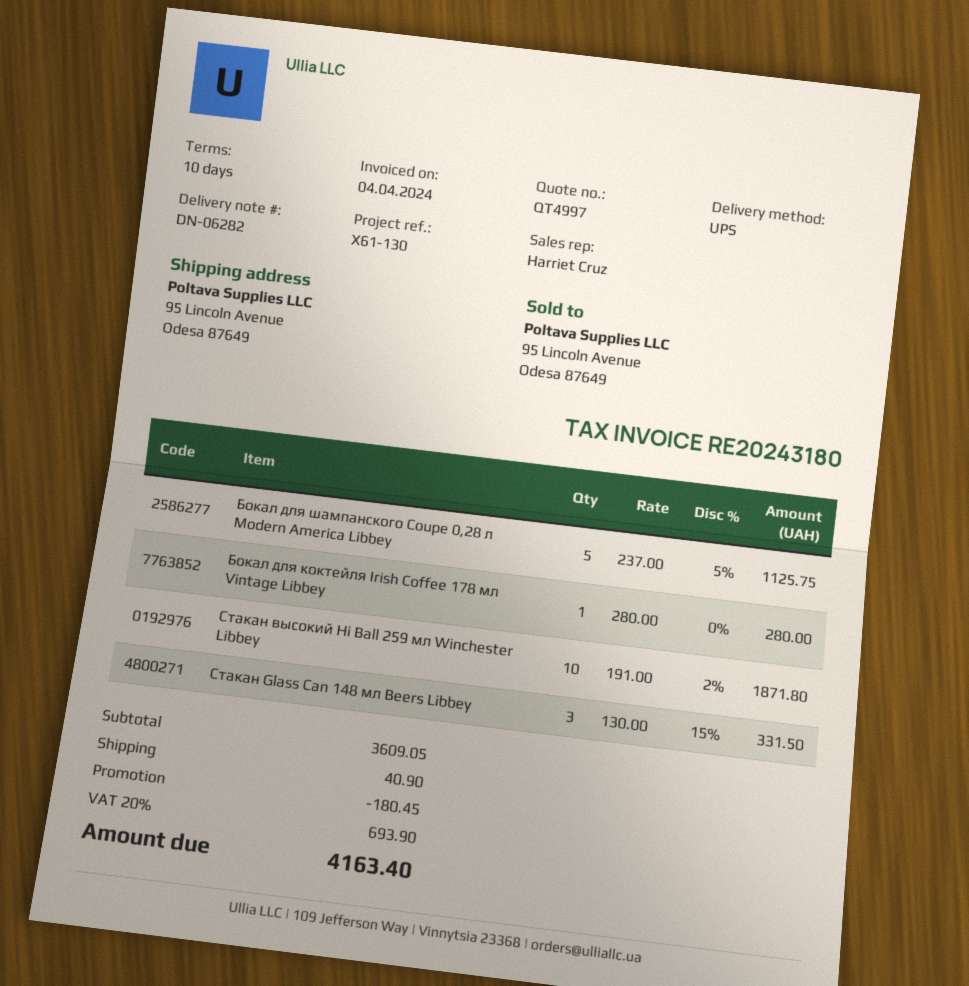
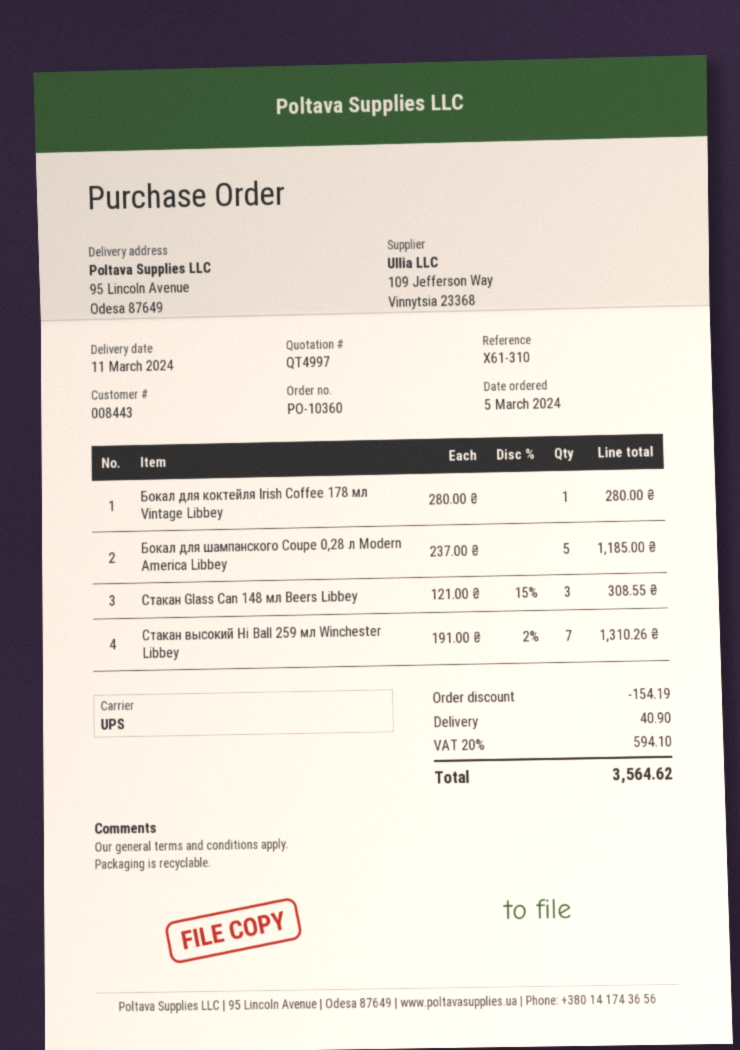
reference: X61-130 -> X61-310
Бокал для шампанского Coupe 0,28 л Modern America Libbey: 5 x 237.00 - 5% = 1125.75 -> 5 x 237.00 = 1185.00
Стакан высокий Hi Ball 259 мл Winchester Libbey: 10 x 191.00 - 2% = 1871.80 -> 7 x 191.00 - 2% = 1310.26
Стакан Glass Can 148 мл Beers Libbey: 3 x 130.00 - 15% = 331.50 -> 3 x 121.00 - 15% = 308.55
discount: 180.45 -> 154.19
tax: 20% = 693.90 -> 20% = 594.10
total: 4163.40 -> 3564.62

